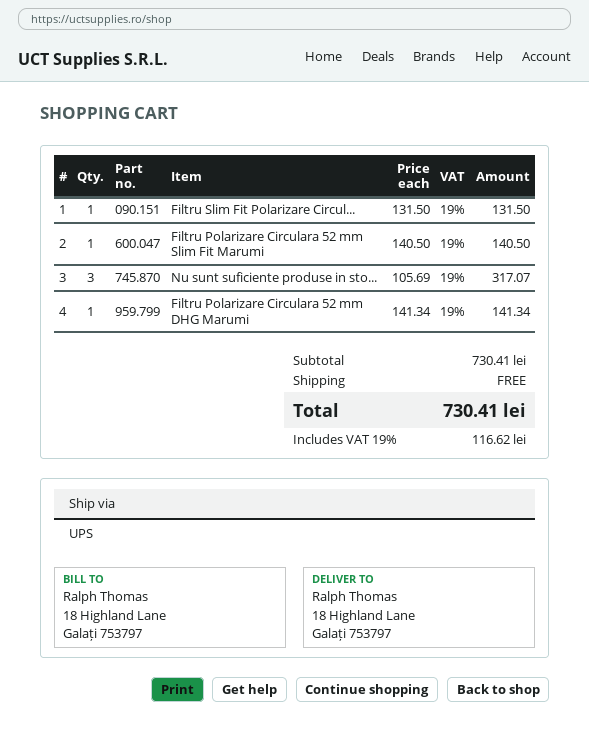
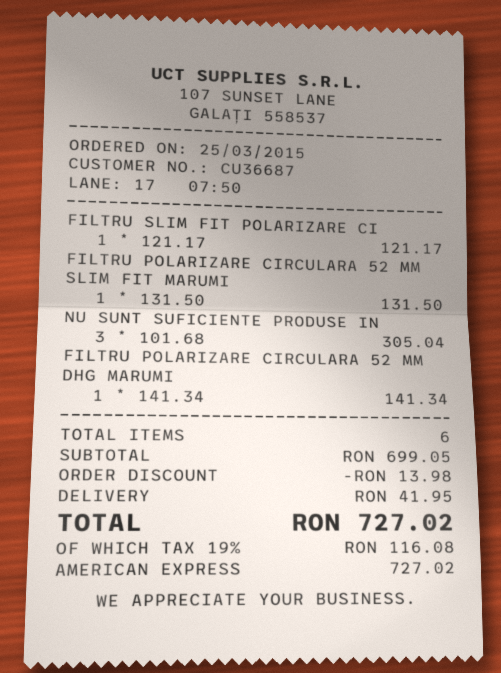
Filtru Slim Fit Polarizare Circul...: 1 x 131.50 = 131.50 -> 1 x 121.17 = 121.17
Filtru Polarizare Circulara 52 mm Slim Fit Marumi: 1 x 140.50 = 140.50 -> 1 x 131.50 = 131.50
Nu sunt suficiente produse in sto...: 3 x 105.69 = 317.07 -> 3 x 101.68 = 305.04
subtotal: 730.41 -> 699.05
discount: none -> 13.98
shipping: 0.00 -> 41.95
tax: 19% = 116.62 -> 19% = 116.08
total: 730.41 -> 727.02

